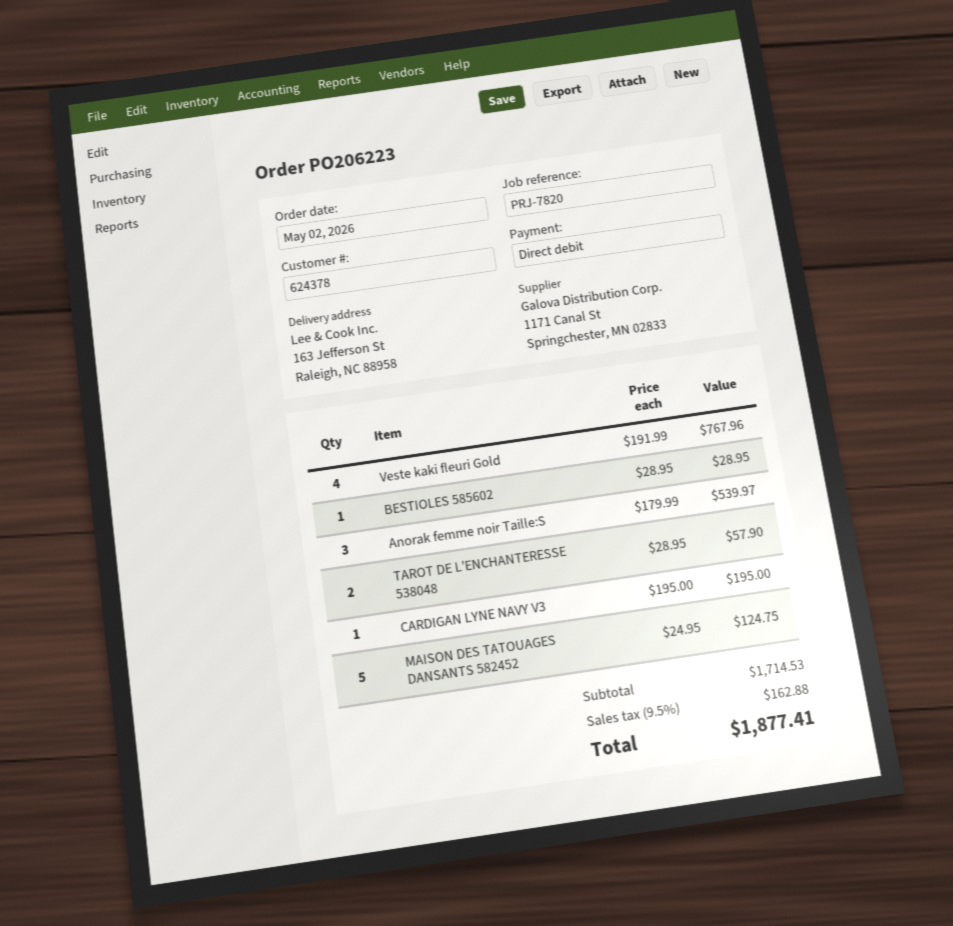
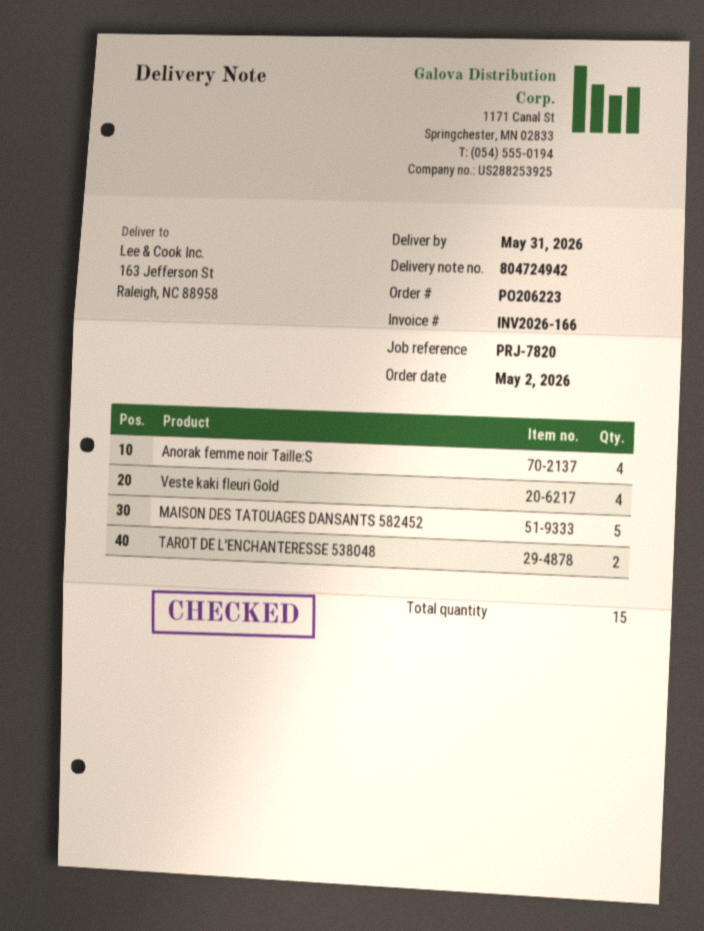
BESTIOLES 585602: 1 -> none
Anorak femme noir Taille:S: 3 -> 4
CARDIGAN LYNE NAVY V3: 1 -> none

